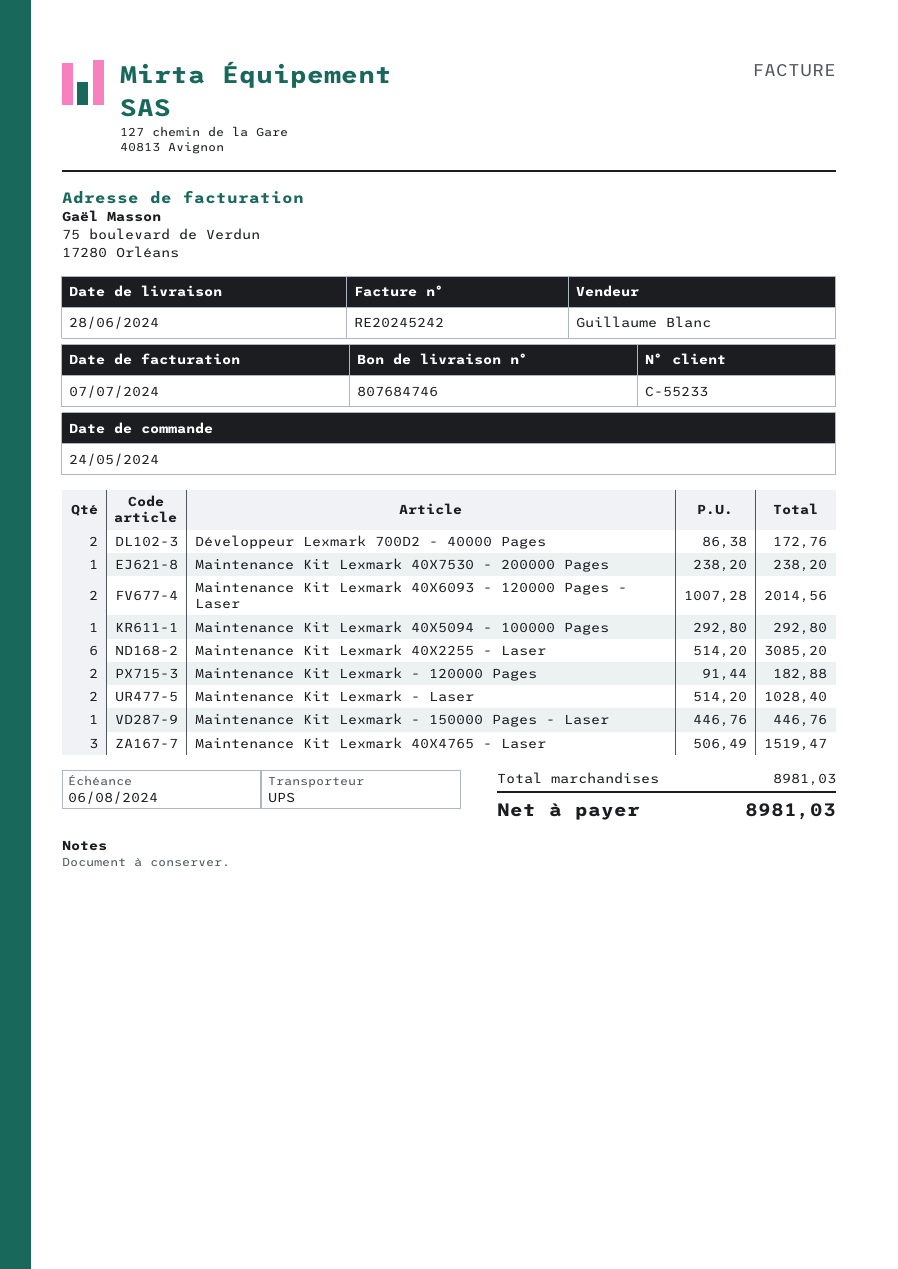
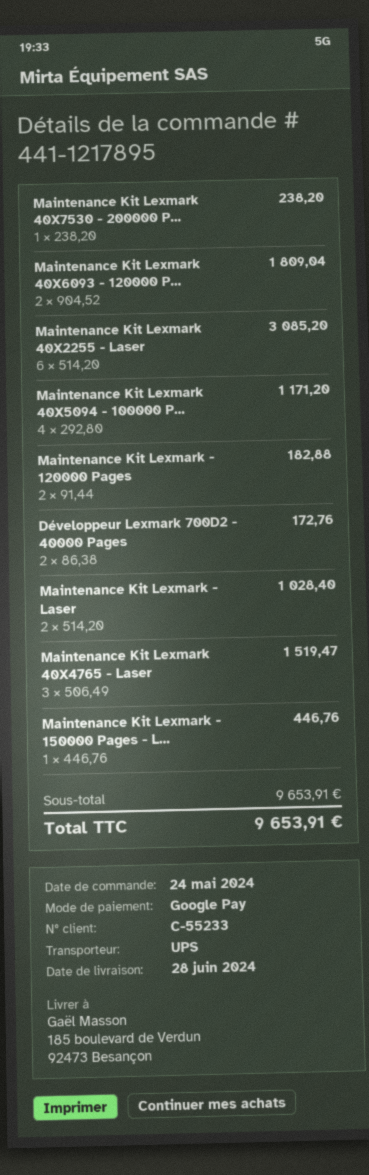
Maintenance Kit Lexmark 40X6093 - 120000 Pages - Laser: 2 x 1007.28 = 2014.56 -> 2 x 904.52 = 1809.04
Maintenance Kit Lexmark 40X5094 - 100000 Pages: 1 x 292.80 = 292.80 -> 4 x 292.80 = 1171.20
subtotal: 8981.03 -> 9653.91
total: 8981.03 -> 9653.91

